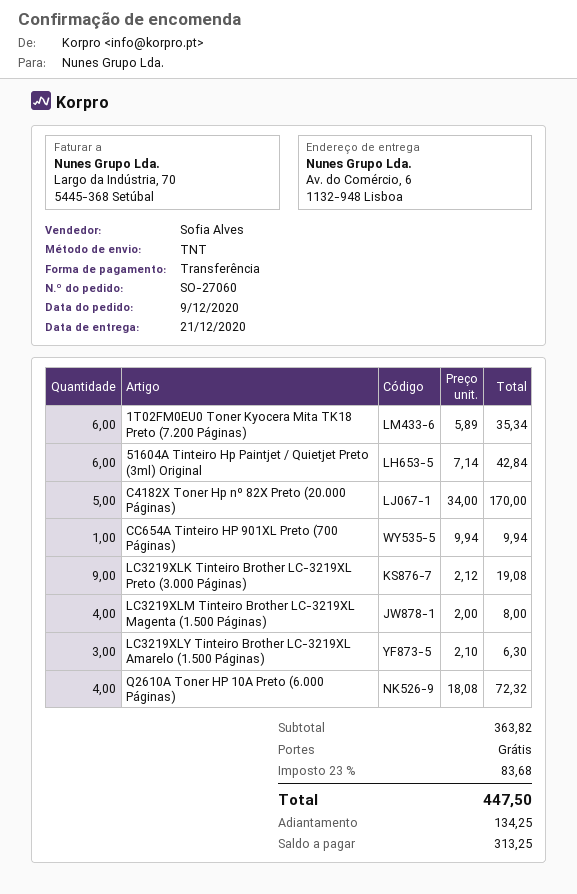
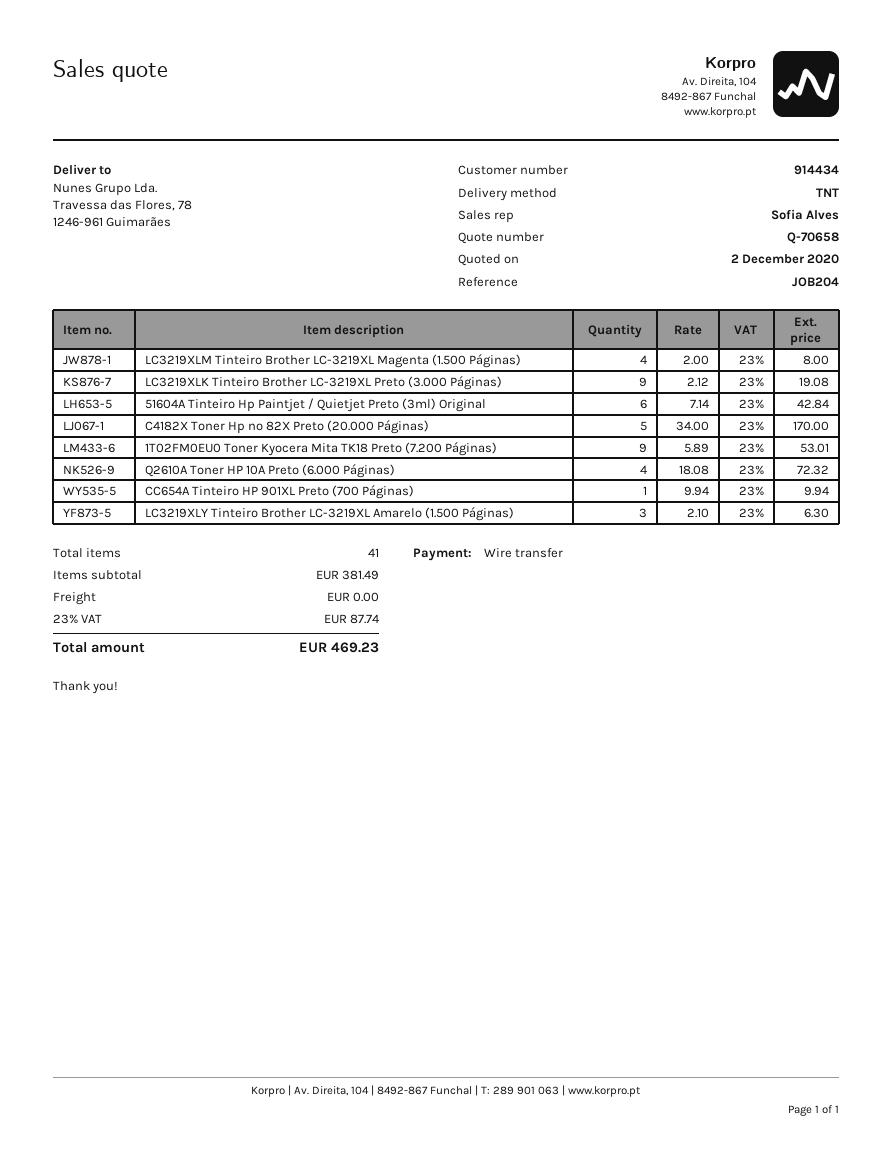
ship to: Av. do Comércio, 6, 1132-948 Lisboa -> Travessa das Flores, 78, 1246-961 Guimarães
1T02FM0EU0 Toner Kyocera Mita TK18 Preto (7.200 Páginas): 6 x 5.89 = 35.34 -> 9 x 5.89 = 53.01
subtotal: 363.82 -> 381.49
tax: 23% = 83.68 -> 23% = 87.74
total: 447.50 -> 469.23

